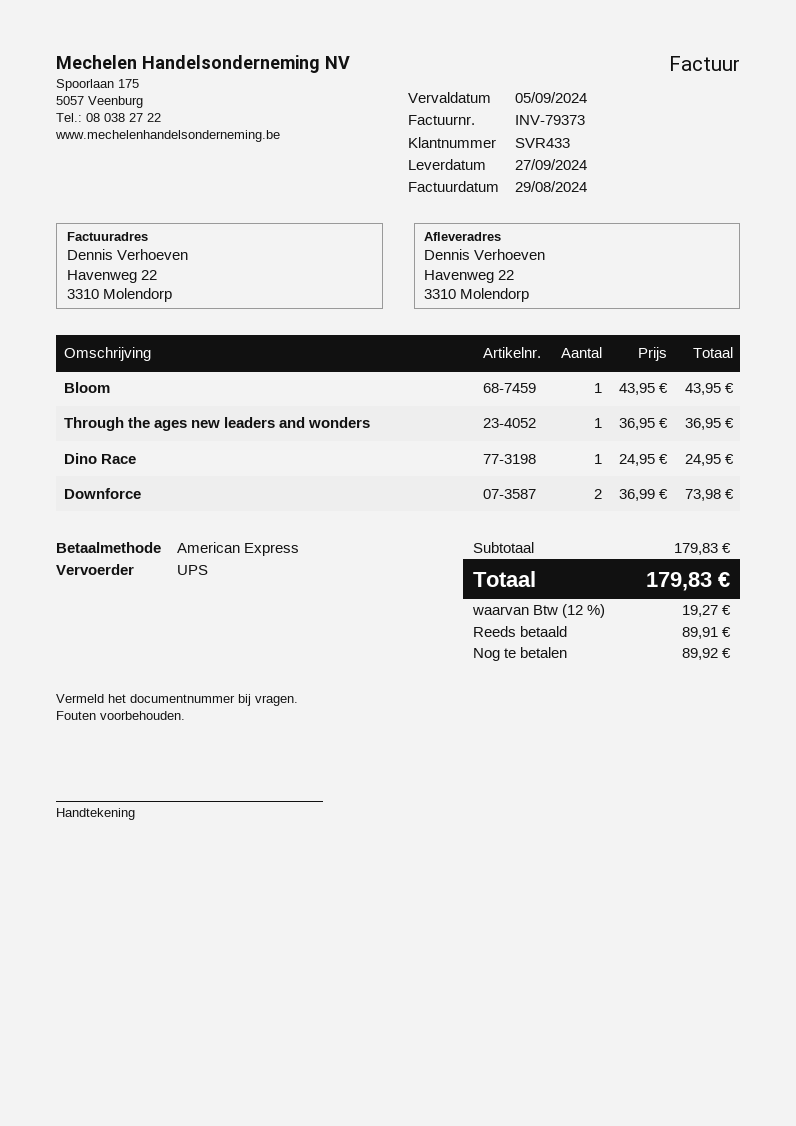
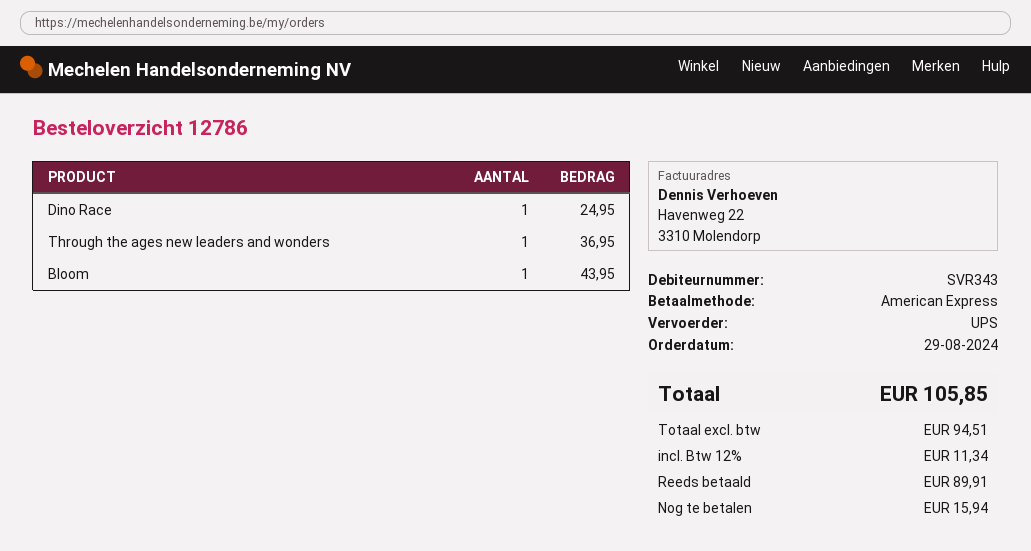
customer number: SVR433 -> SVR343
Downforce: 2 for 73.98 -> none
tax: 12% = 19.27 -> 12% = 11.34
total: 179.83 -> 105.85
balance: 89.92 -> 15.94

